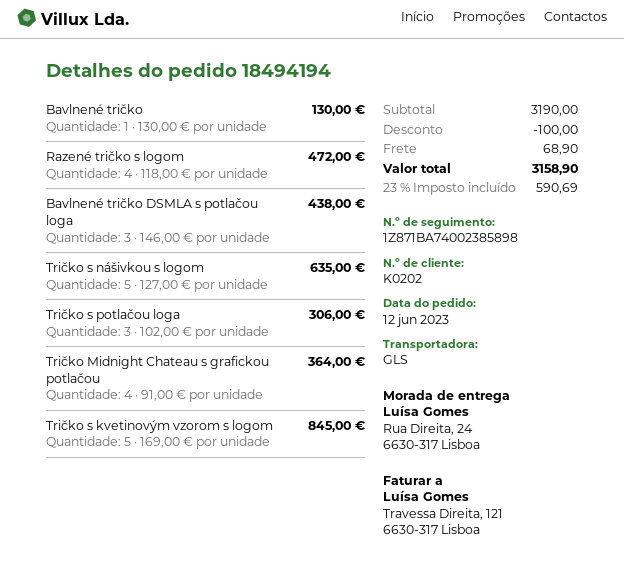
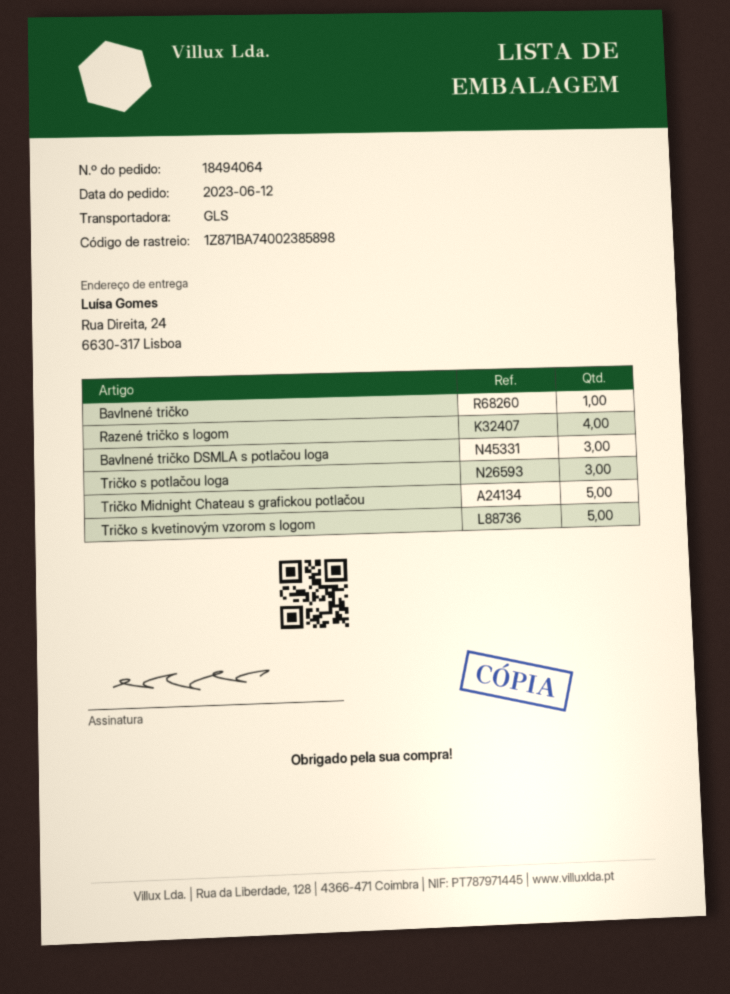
order number: 18494194 -> 18494064
Tričko s nášivkou s logom: 5 -> none
Tričko Midnight Chateau s grafickou potlačou: 4 -> 5

